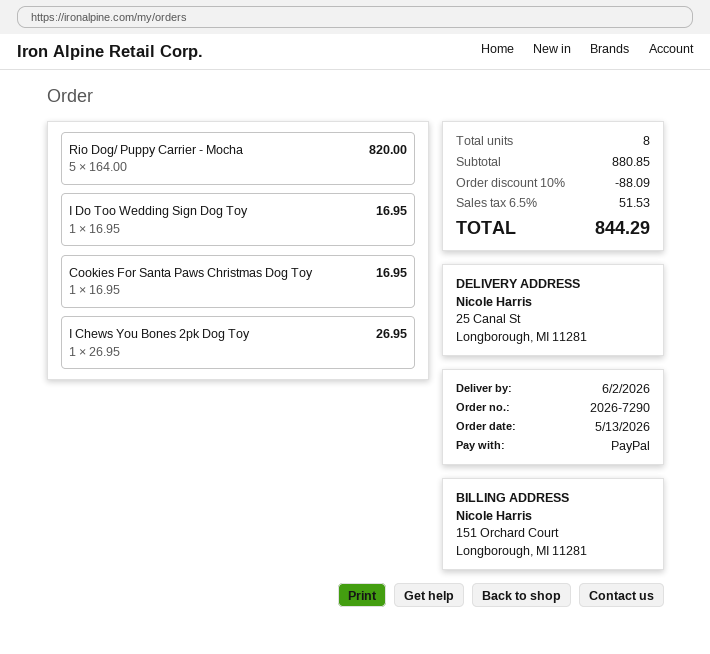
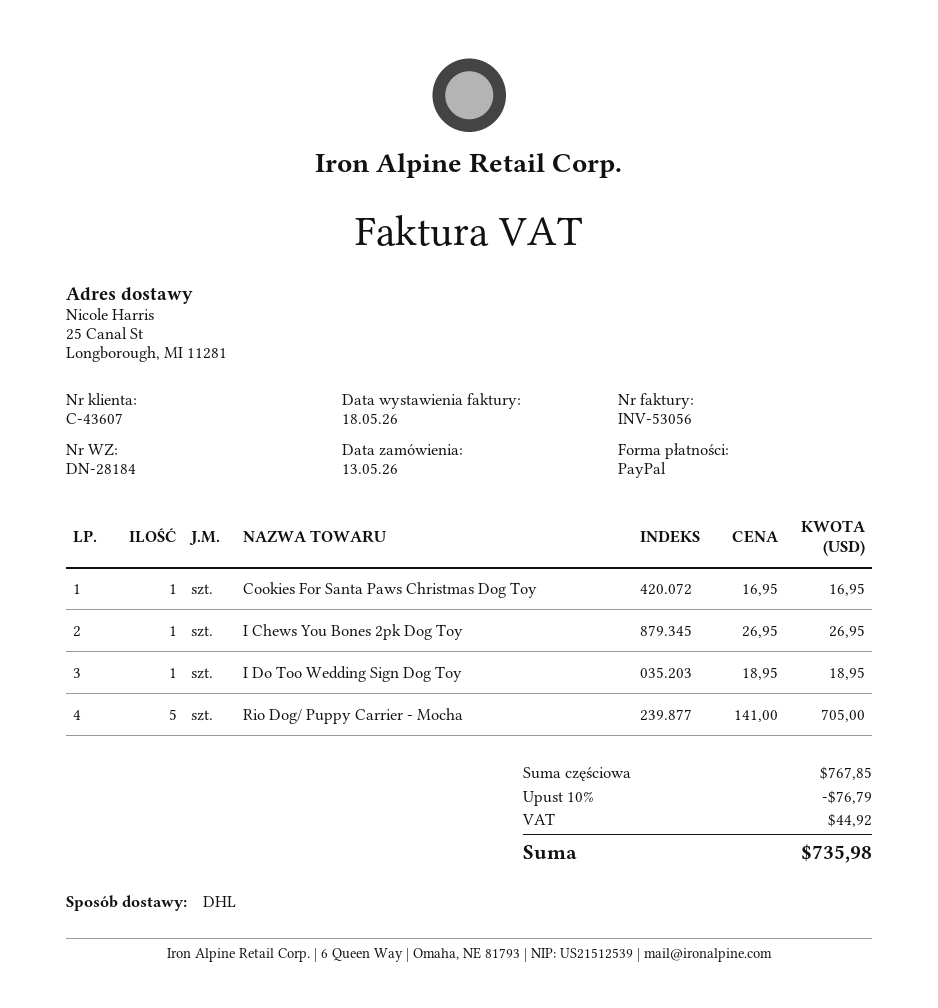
Rio Dog/ Puppy Carrier - Mocha: 5 x 164.00 = 820.00 -> 5 x 141.00 = 705.00
I Do Too Wedding Sign Dog Toy: 1 x 16.95 = 16.95 -> 1 x 18.95 = 18.95
subtotal: 880.85 -> 767.85
discount: 10% = 88.09 -> 10% = 76.79
tax: 51.53 -> 44.92
total: 844.29 -> 735.98

